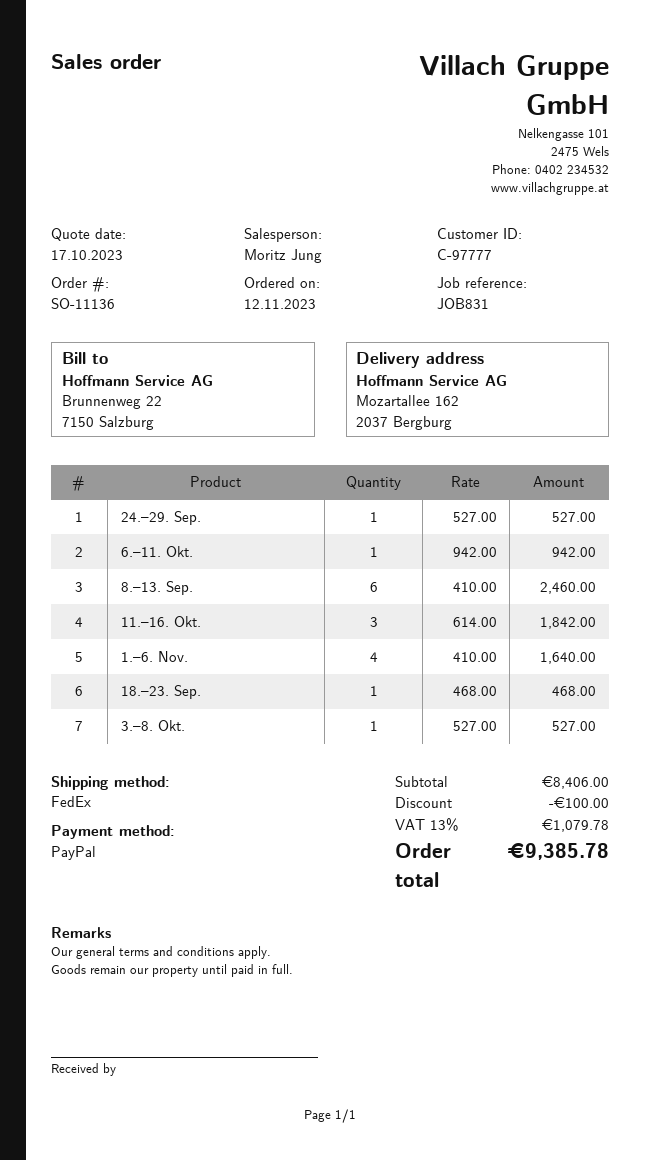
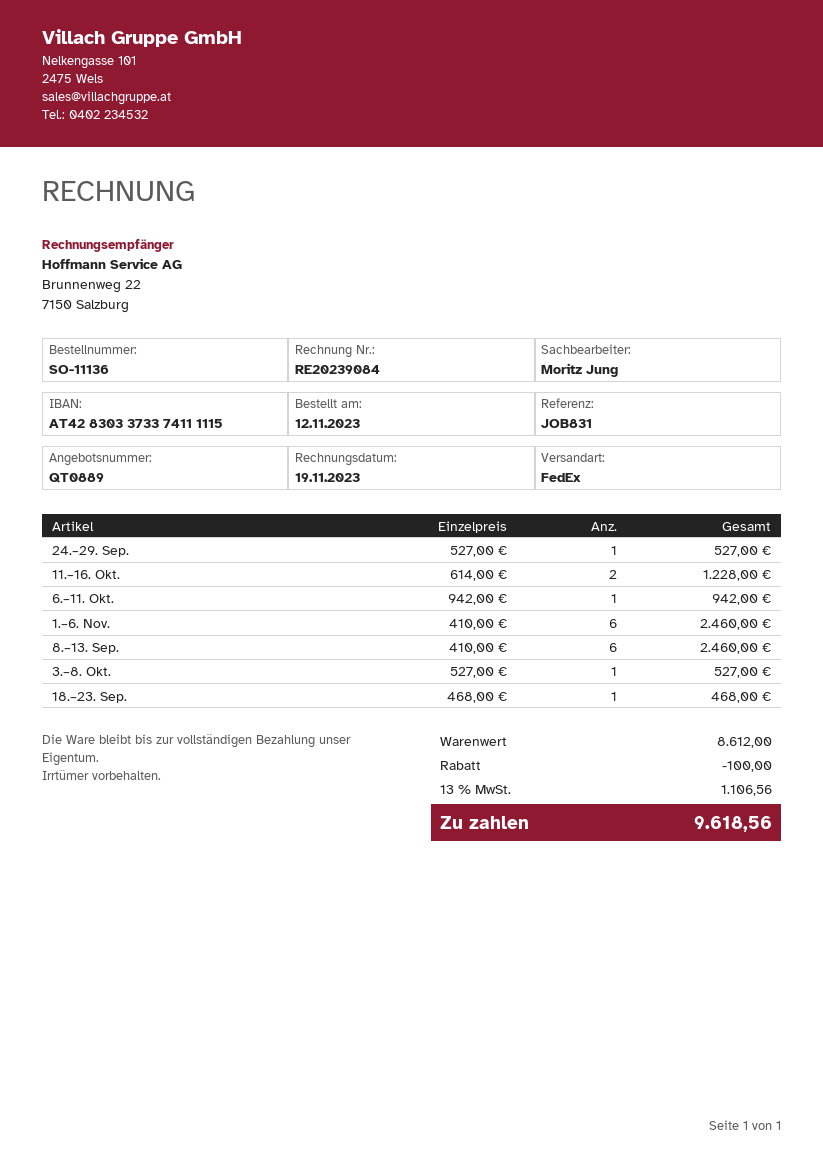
11.–16. Okt.: 3 x 614.00 = 1842.00 -> 2 x 614.00 = 1228.00
1.–6. Nov.: 4 x 410.00 = 1640.00 -> 6 x 410.00 = 2460.00
subtotal: 8406.00 -> 8612.00
tax: 13% = 1079.78 -> 13% = 1106.56
total: 9385.78 -> 9618.56

